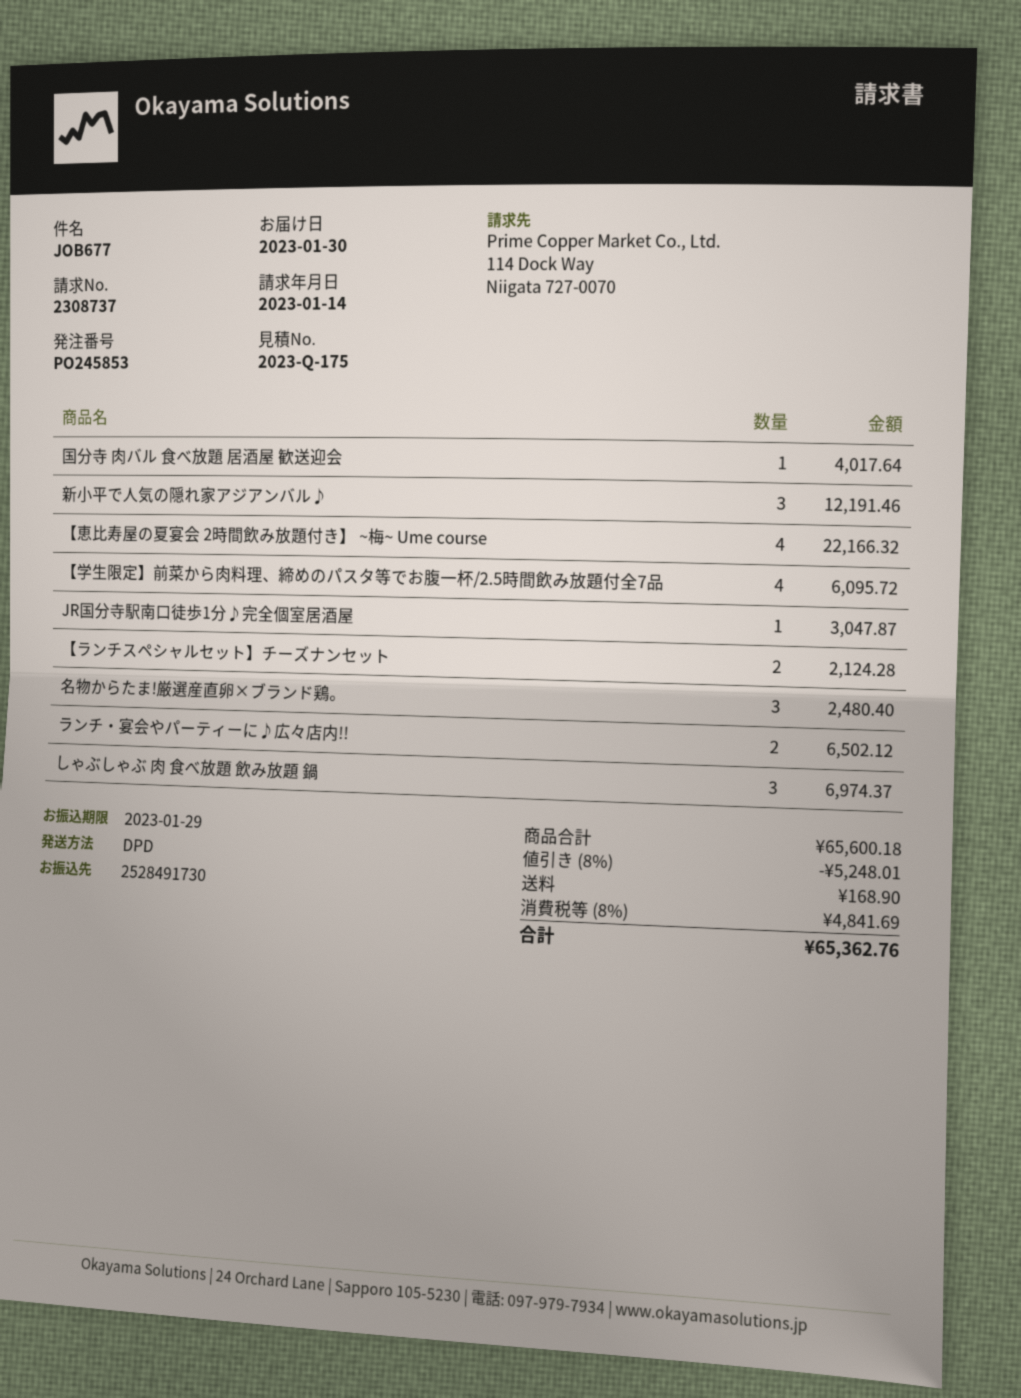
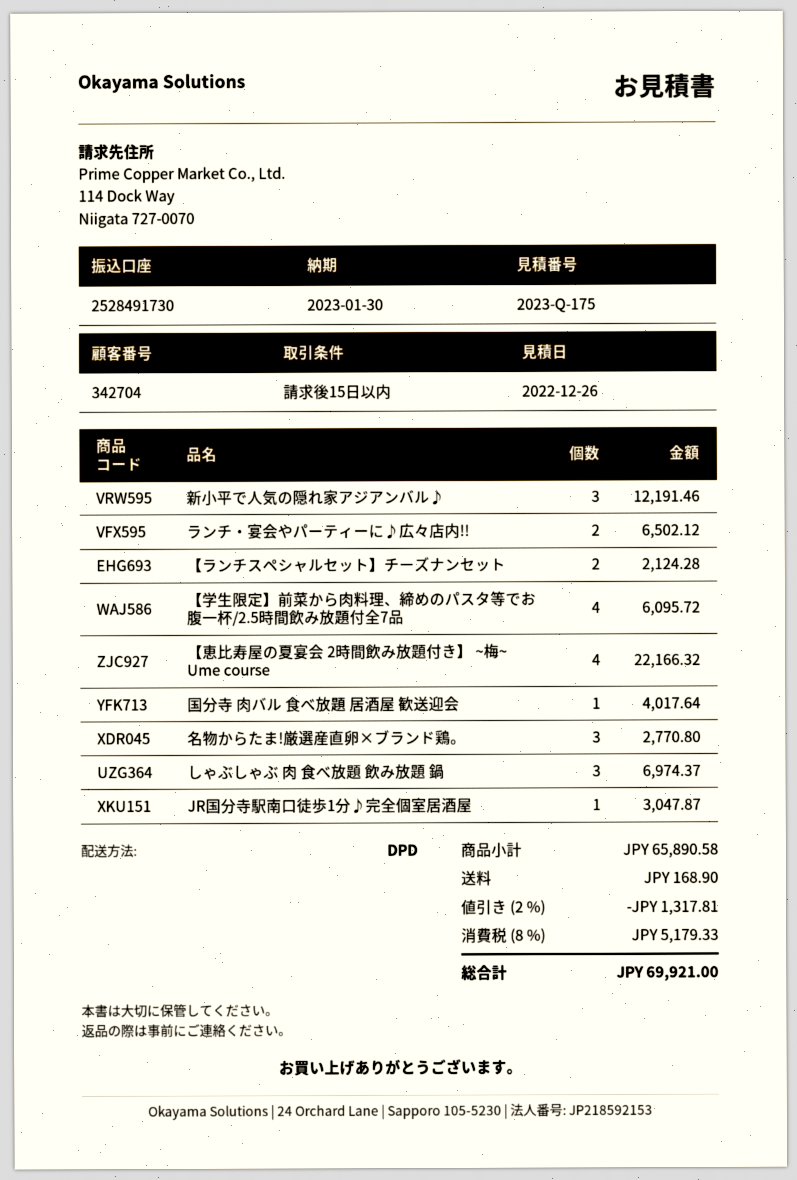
名物からたま!厳選産直卵×ブランド鶏。: 3 for 2480.40 -> 3 for 2770.80
subtotal: 65600.18 -> 65890.58
discount: 8% = 5248.01 -> 2% = 1317.81
tax: 8% = 4841.69 -> 8% = 5179.33
total: 65362.76 -> 69921.00

